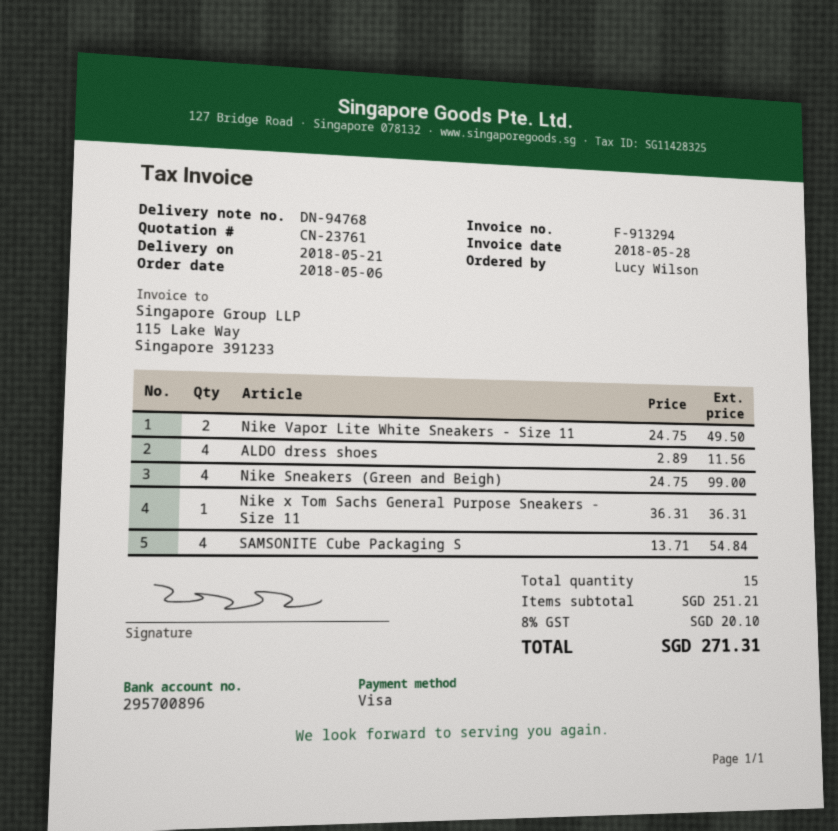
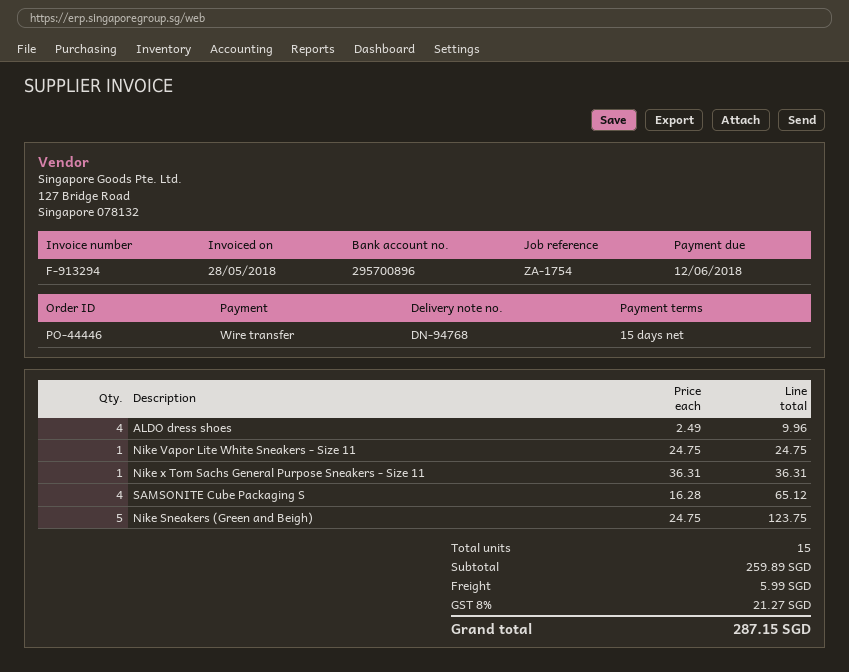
payment method: Visa -> bank transfer
Nike Vapor Lite White Sneakers - Size 11: 2 x 24.75 = 49.50 -> 1 x 24.75 = 24.75
ALDO dress shoes: 4 x 2.89 = 11.56 -> 4 x 2.49 = 9.96
Nike Sneakers (Green and Beigh): 4 x 24.75 = 99.00 -> 5 x 24.75 = 123.75
SAMSONITE Cube Packaging S: 4 x 13.71 = 54.84 -> 4 x 16.28 = 65.12
subtotal: 251.21 -> 259.89
shipping: none -> 5.99
tax: 8% = 20.10 -> 8% = 21.27
total: 271.31 -> 287.15

